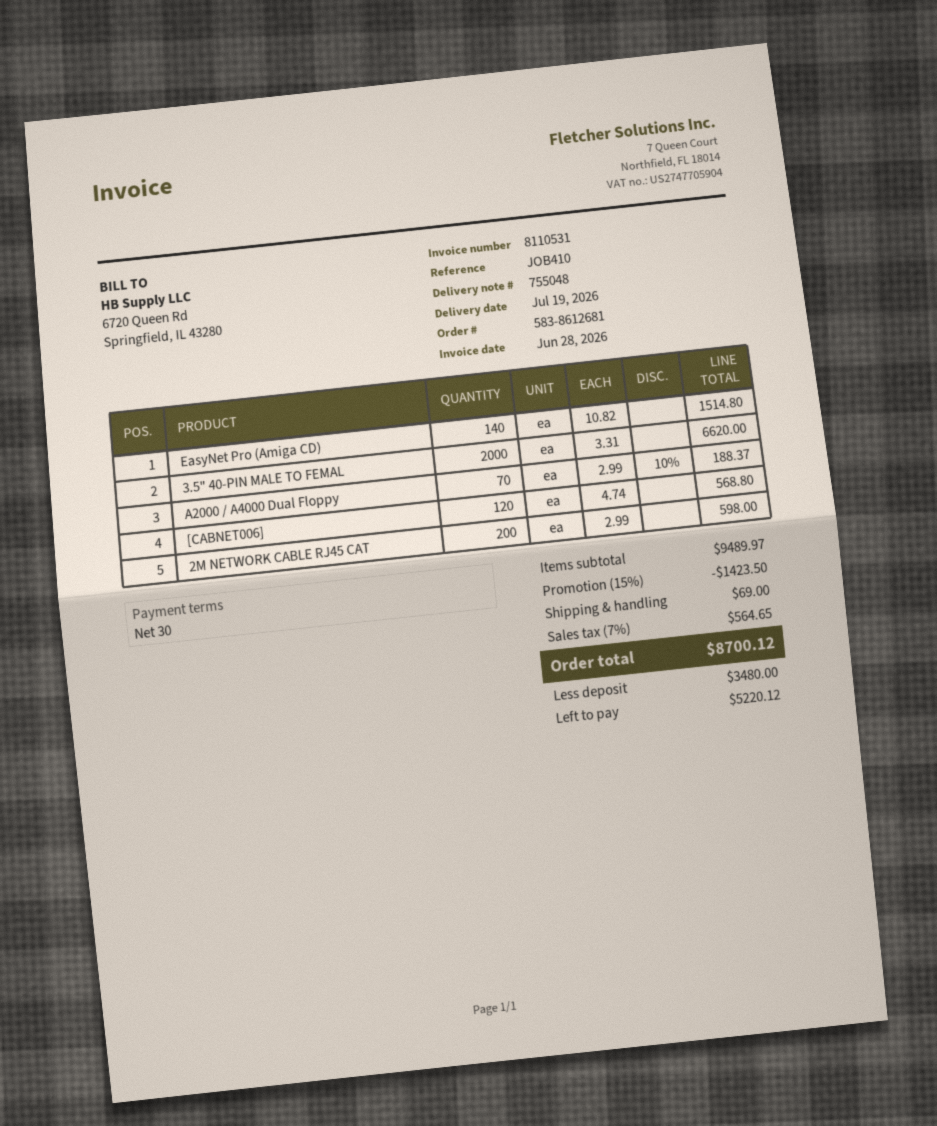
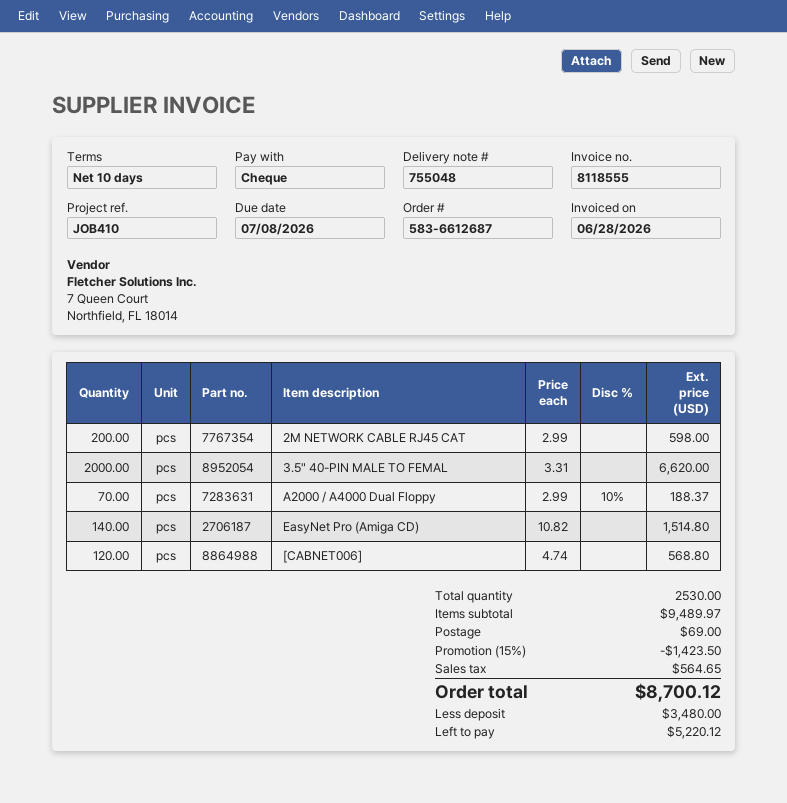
order number: 583-8612681 -> 583-6612687
invoice number: 8110531 -> 8118555
payment terms: 30 days -> 10 days

